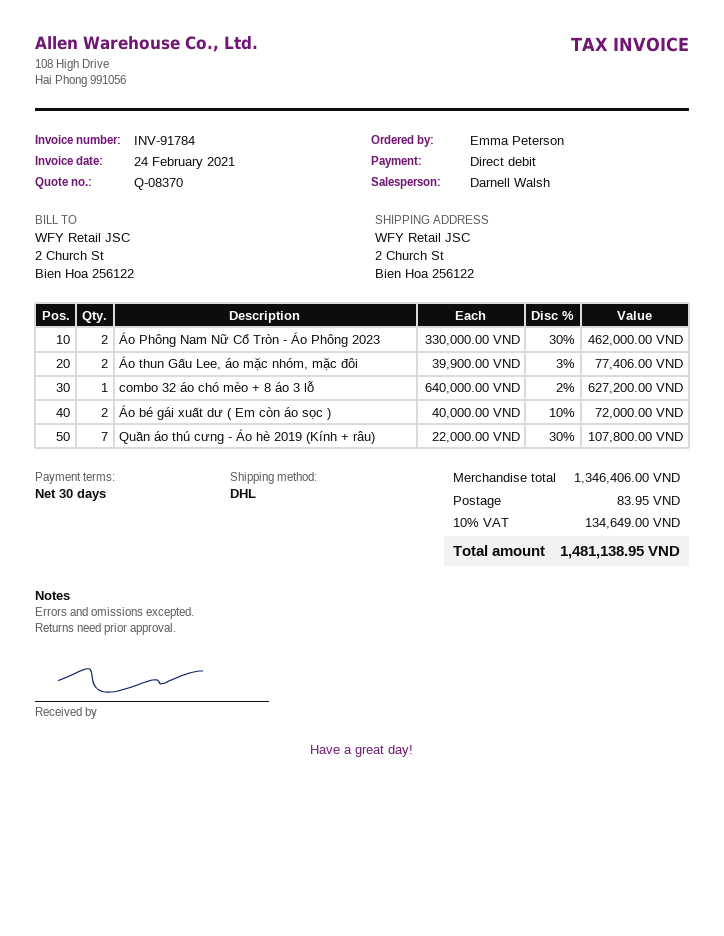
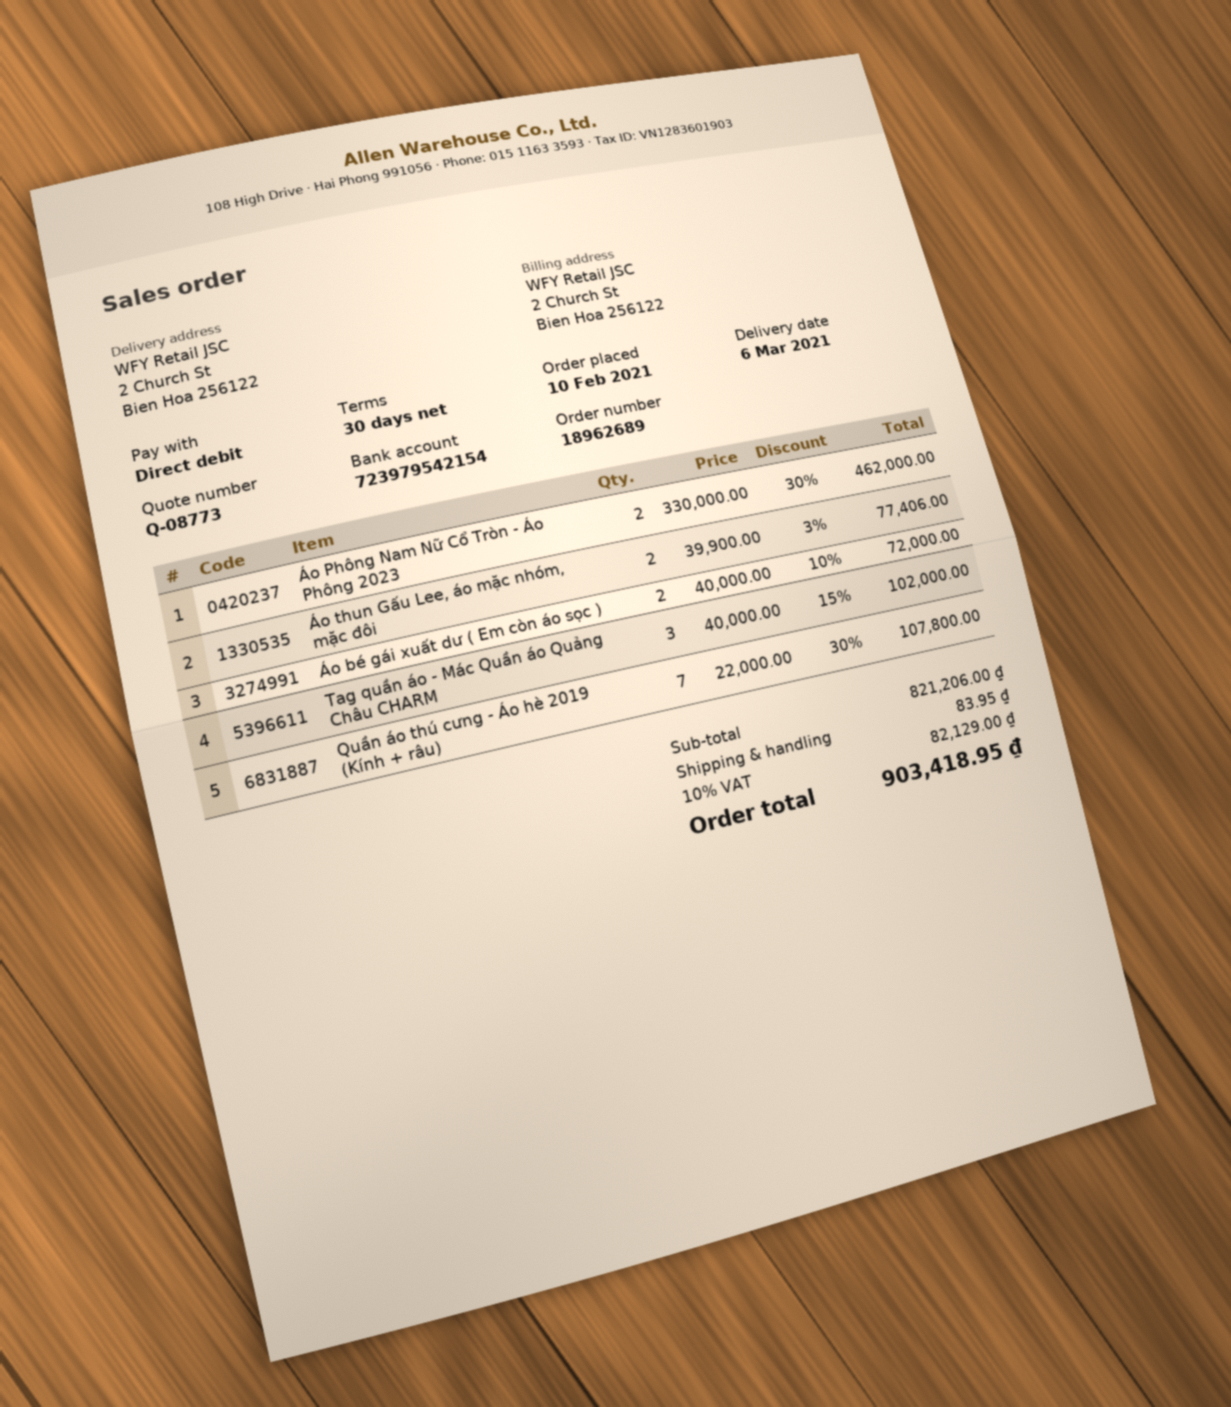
quote number: Q-08370 -> Q-08773
combo 32 áo chó mèo + 8 áo 3 lỗ: 1 x 640000.00 - 2% = 627200.00 -> none
Tag quần áo - Mác Quần áo Quảng Châu CHARM: none -> 3 x 40000.00 - 15% = 102000.00
subtotal: 1346406.00 -> 821206.00
tax: 10% = 134649.00 -> 10% = 82129.00
total: 1481138.95 -> 903418.95

